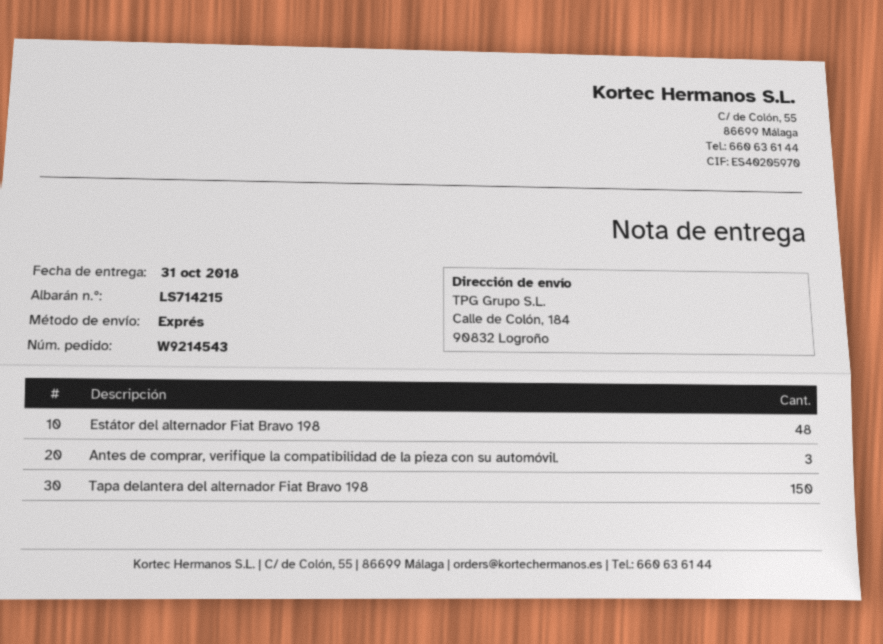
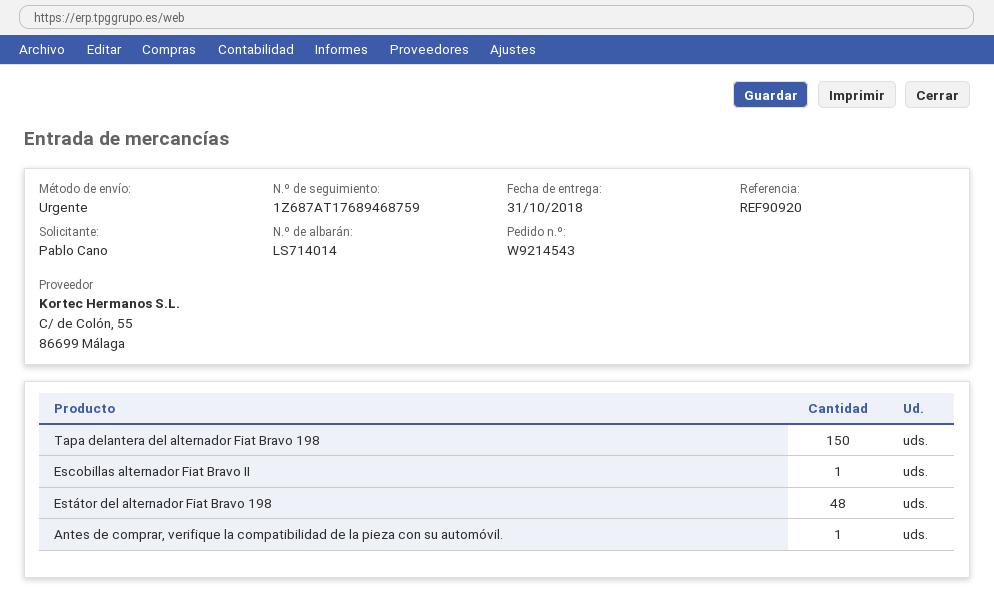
delivery note number: LS714215 -> LS714014
Antes de comprar, verifique la compatibilidad de la pieza con su automóvil.: 3 -> 1
Escobillas alternador Fiat Bravo II: none -> 1

